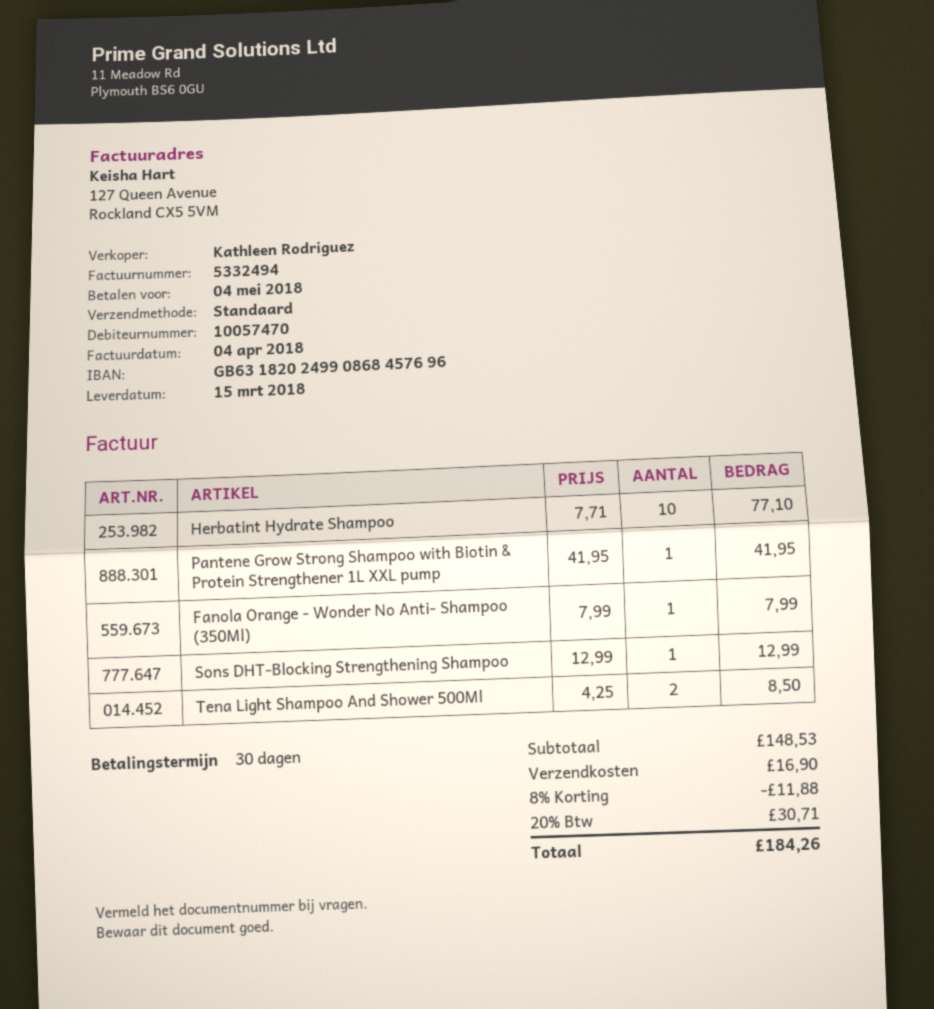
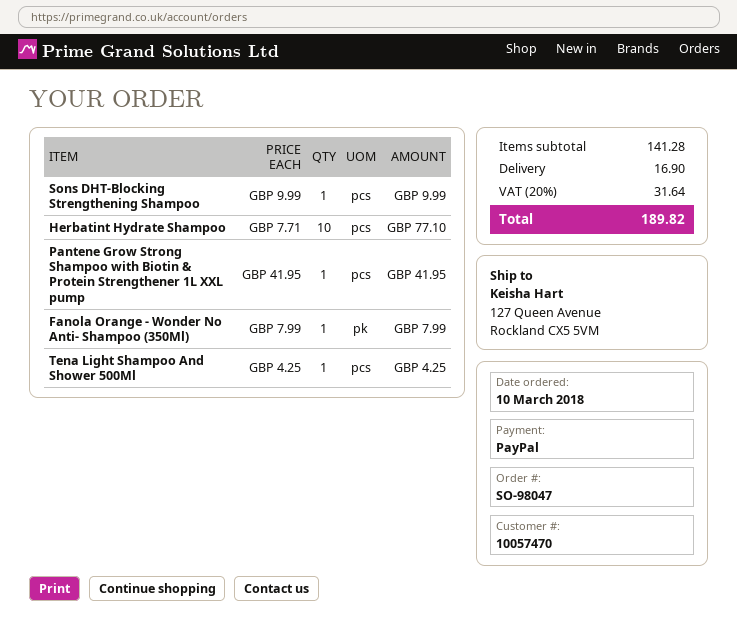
Sons DHT-Blocking Strengthening Shampoo: 1 x 12.99 = 12.99 -> 1 x 9.99 = 9.99
Tena Light Shampoo And Shower 500Ml: 2 x 4.25 = 8.50 -> 1 x 4.25 = 4.25
subtotal: 148.53 -> 141.28
discount: 8% = 11.88 -> none
tax: 20% = 30.71 -> 20% = 31.64
total: 184.26 -> 189.82

